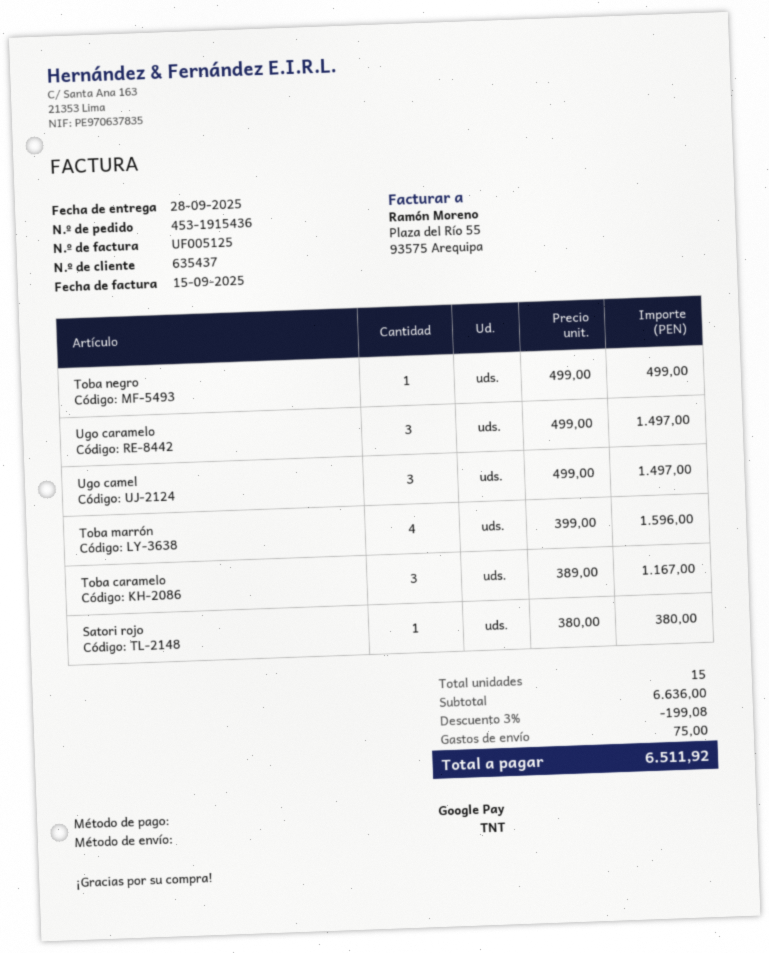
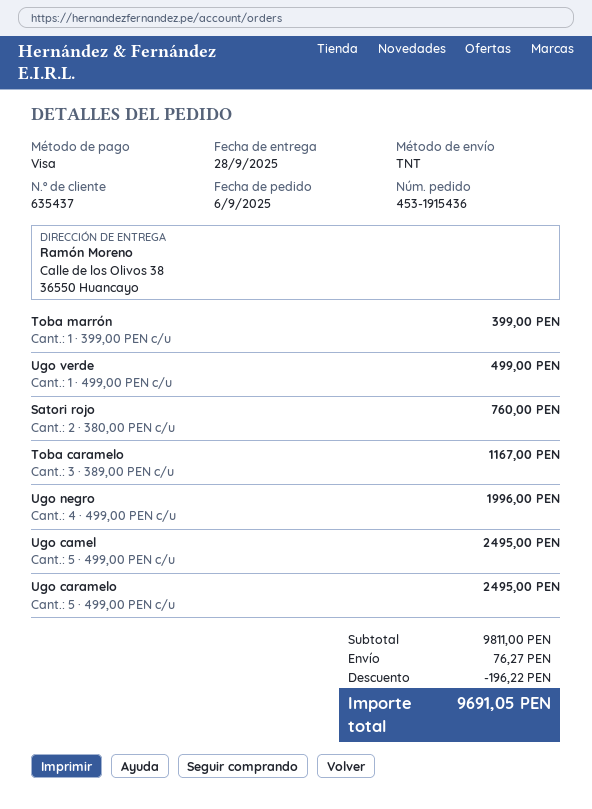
payment method: Google Pay -> Visa
Toba negro: 1 x 499.00 = 499.00 -> none
Ugo caramelo: 3 x 499.00 = 1497.00 -> 5 x 499.00 = 2495.00
Ugo camel: 3 x 499.00 = 1497.00 -> 5 x 499.00 = 2495.00
Toba marrón: 4 x 399.00 = 1596.00 -> 1 x 399.00 = 399.00
Satori rojo: 1 x 380.00 = 380.00 -> 2 x 380.00 = 760.00
Ugo verde: none -> 1 x 499.00 = 499.00
Ugo negro: none -> 4 x 499.00 = 1996.00
subtotal: 6636.00 -> 9811.00
discount: 199.08 -> 196.22
shipping: 75.00 -> 76.27
total: 6511.92 -> 9691.05

